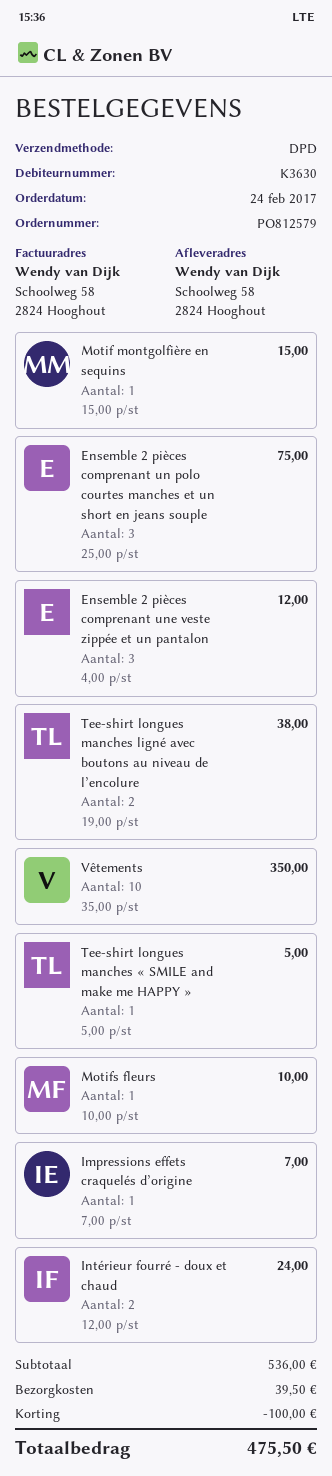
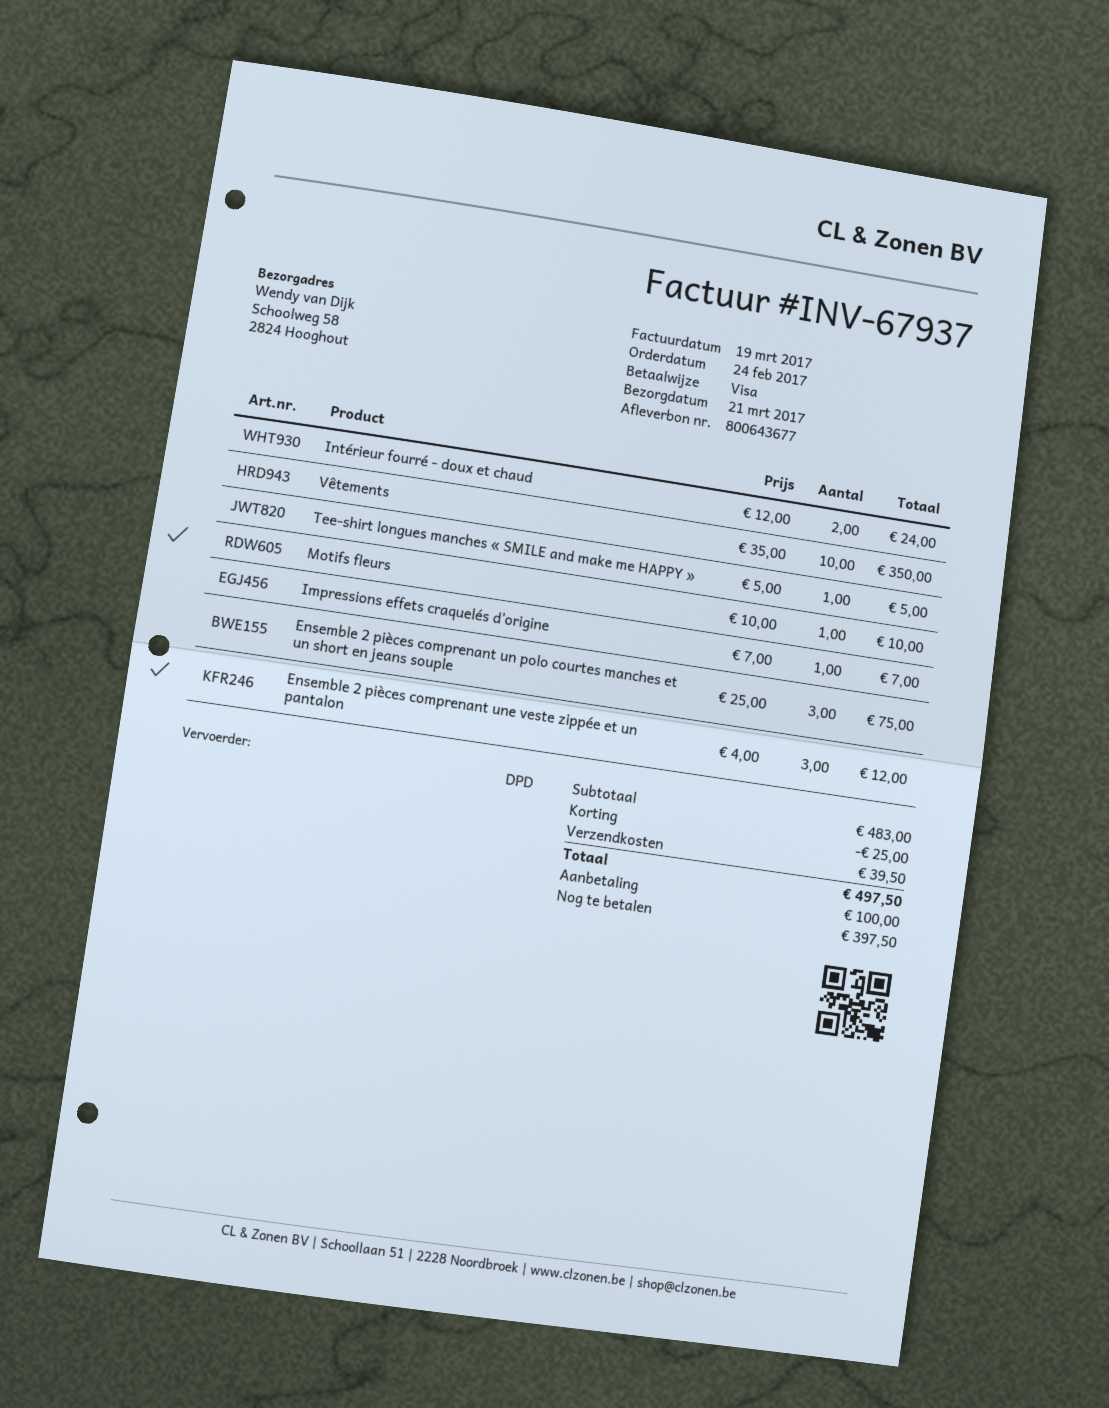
Motif montgolfière en sequins: 1 x 15.00 = 15.00 -> none
Tee-shirt longues manches ligné avec boutons au niveau de l’encolure: 2 x 19.00 = 38.00 -> none
subtotal: 536.00 -> 483.00
discount: 100.00 -> 25.00
total: 475.50 -> 497.50

